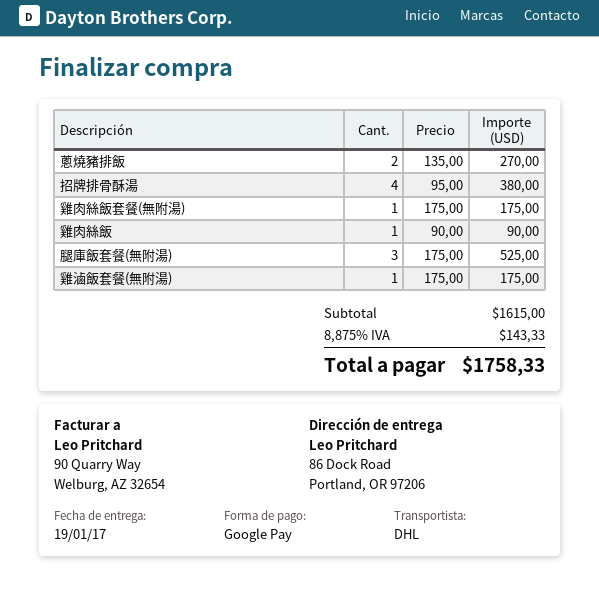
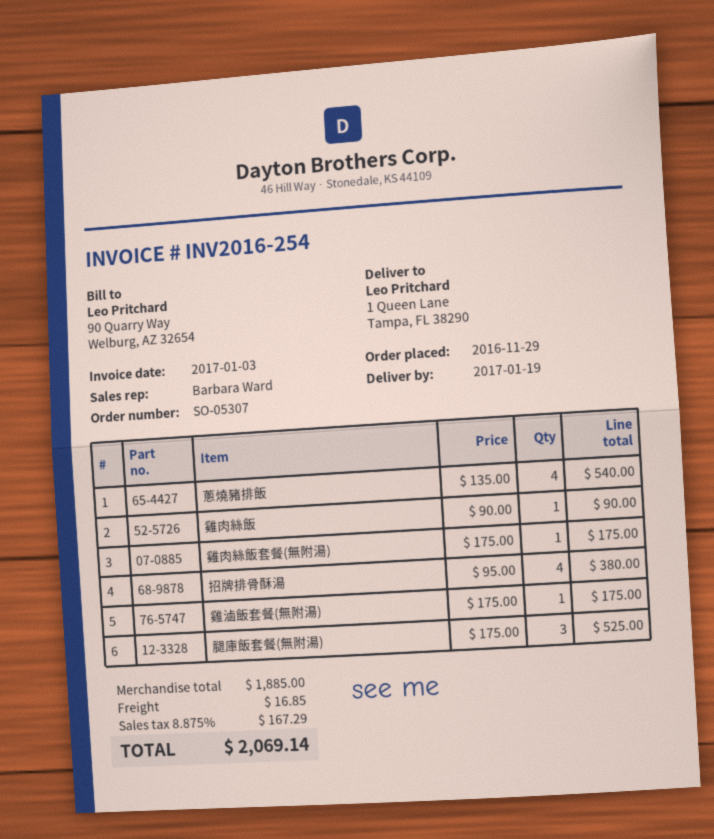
ship to: 86 Dock Road, Portland, OR 97206 -> 1 Queen Lane, Tampa, FL 38290
蔥燒豬排飯: 2 x 135.00 = 270.00 -> 4 x 135.00 = 540.00
subtotal: 1615.00 -> 1885.00
shipping: none -> 16.85
tax: 8.875% = 143.33 -> 8.875% = 167.29
total: 1758.33 -> 2069.14

